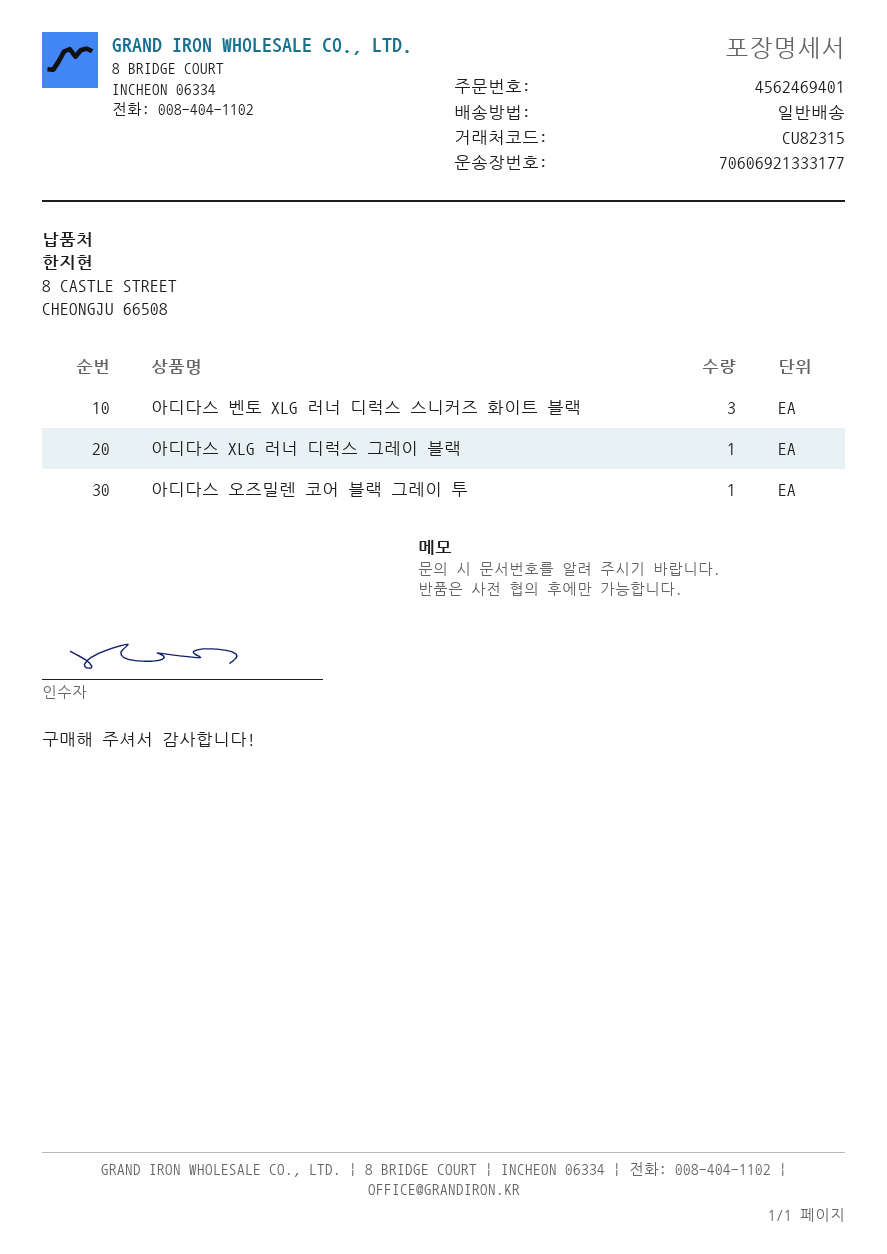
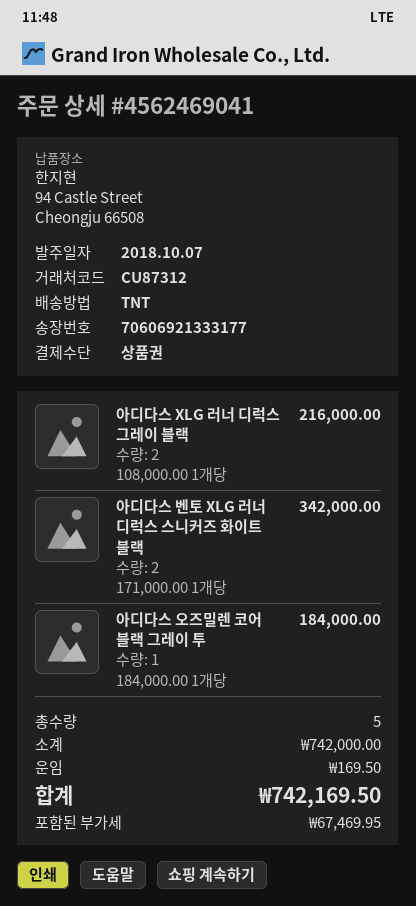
order number: 4562469401 -> 4562469041
customer number: CU82315 -> CU87312
shipping method: standard -> TNT
ship to: 8 CASTLE STREET, CHEONGJU 66508 -> 94 Castle Street, Cheongju 66508
아디다스 벤토 XLG 러너 디럭스 스니커즈 화이트 블랙: 3 -> 2
아디다스 XLG 러너 디럭스 그레이 블랙: 1 -> 2

